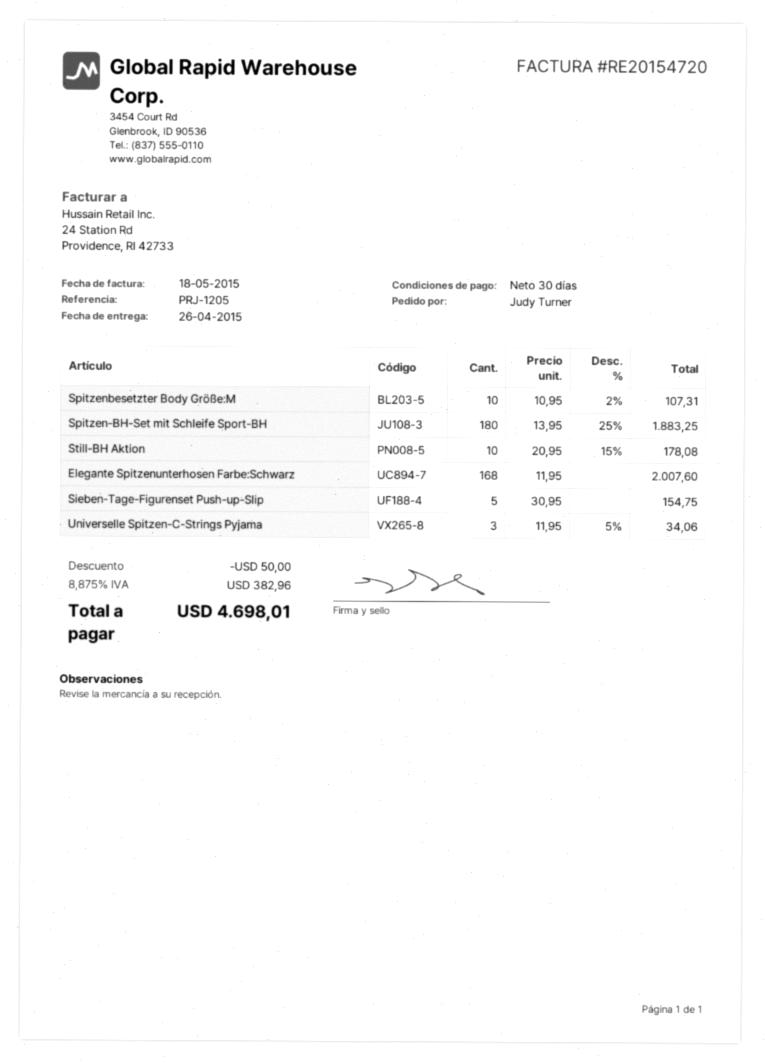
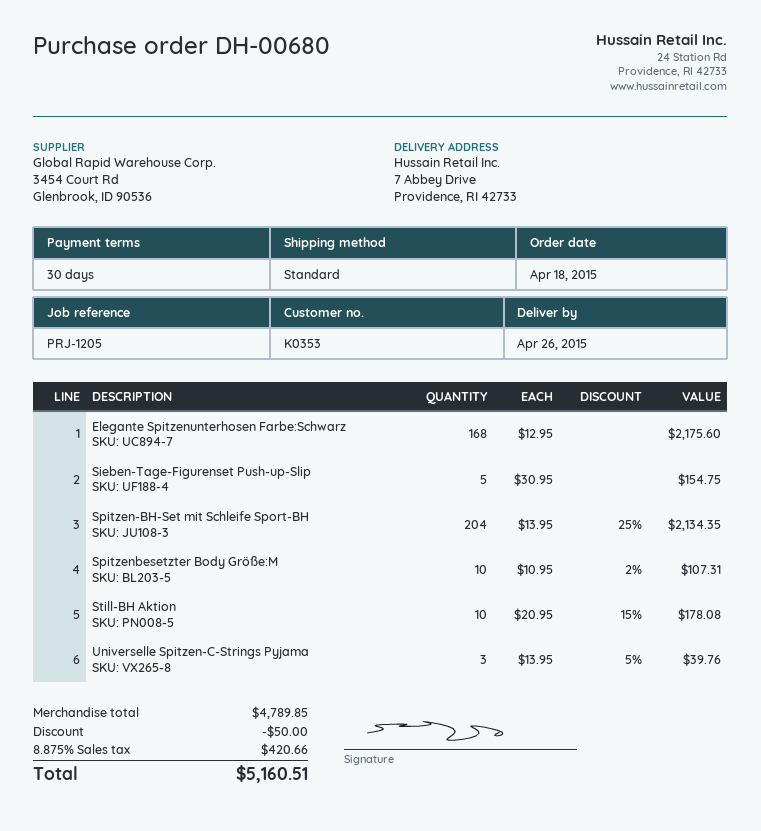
Spitzen-BH-Set mit Schleife Sport-BH: 180 x 13.95 - 25% = 1883.25 -> 204 x 13.95 - 25% = 2134.35
Elegante Spitzenunterhosen Farbe:Schwarz: 168 x 11.95 = 2007.60 -> 168 x 12.95 = 2175.60
Universelle Spitzen-C-Strings Pyjama: 3 x 11.95 - 5% = 34.06 -> 3 x 13.95 - 5% = 39.76
tax: 8.875% = 382.96 -> 8.875% = 420.66
total: 4698.01 -> 5160.51

